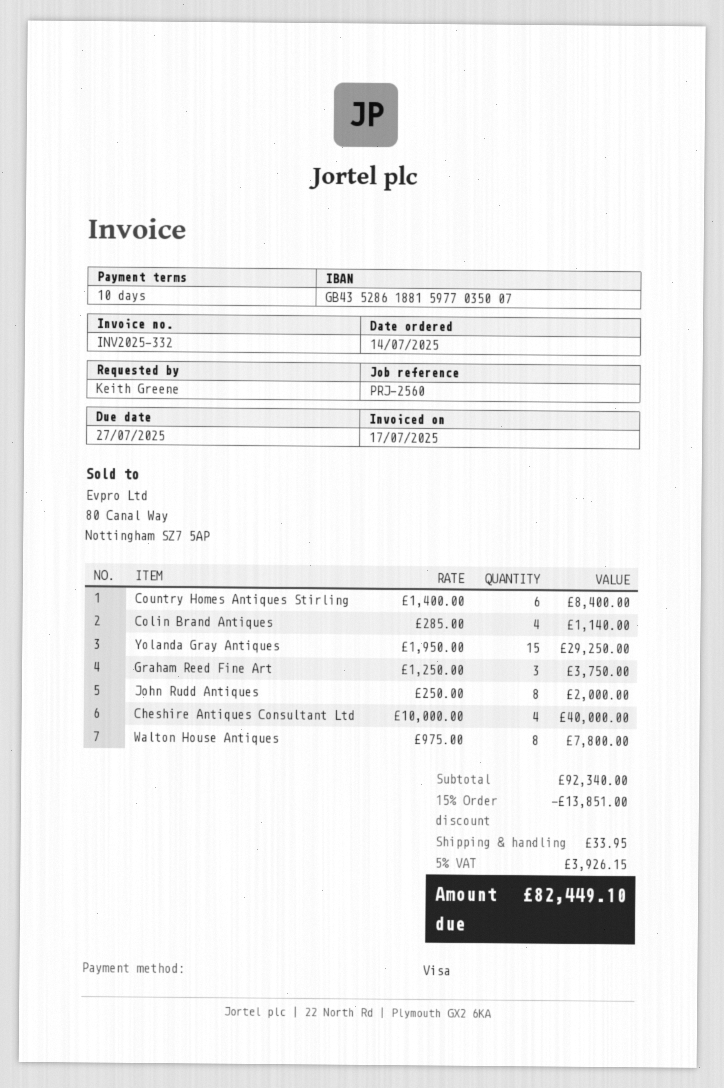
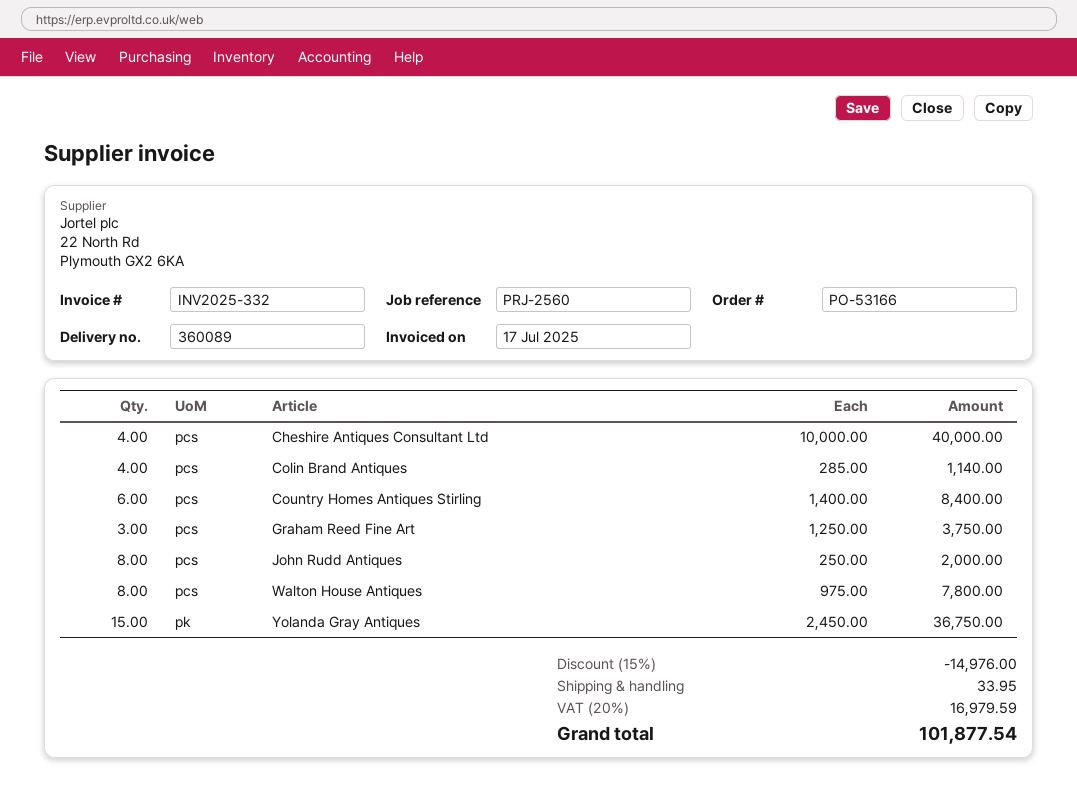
Yolanda Gray Antiques: 15 x 1950.00 = 29250.00 -> 15 x 2450.00 = 36750.00
discount: 15% = 13851.00 -> 15% = 14976.00
tax: 5% = 3926.15 -> 20% = 16979.59
total: 82449.10 -> 101877.54

